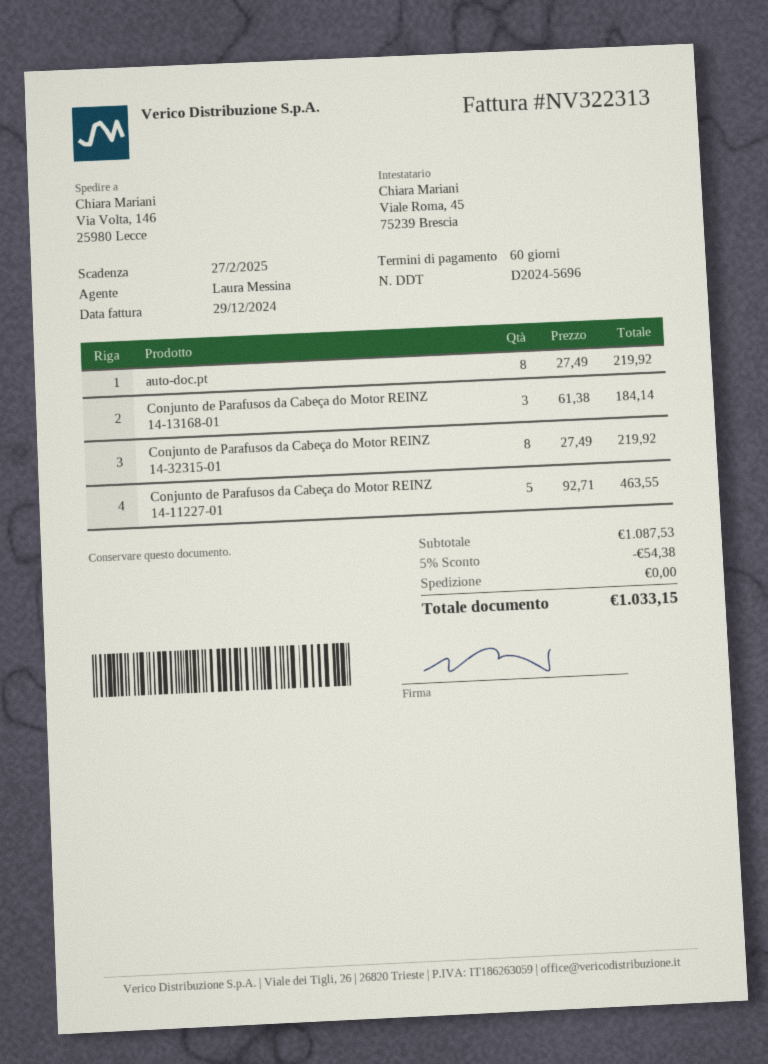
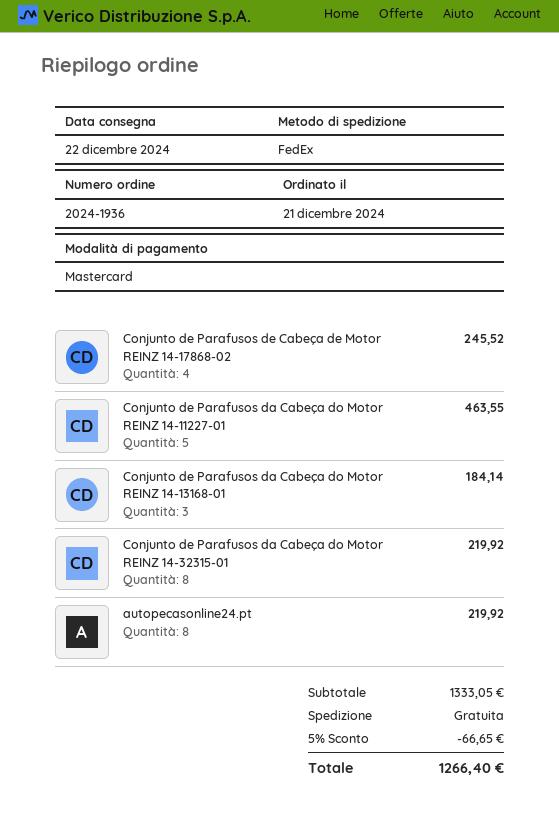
auto-doc.pt: 8 for 219.92 -> none
Conjunto de Parafusos de Cabeça de Motor REINZ 14-17868-02: none -> 4 for 245.52
autopecasonline24.pt: none -> 8 for 219.92
subtotal: 1087.53 -> 1333.05
discount: 5% = 54.38 -> 5% = 66.65
total: 1033.15 -> 1266.40

